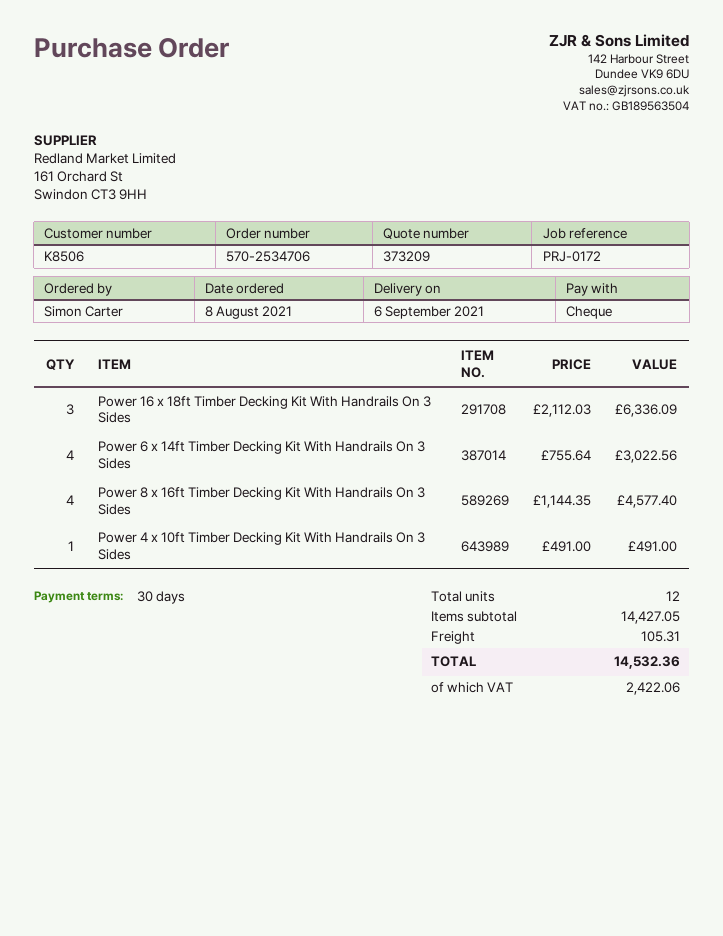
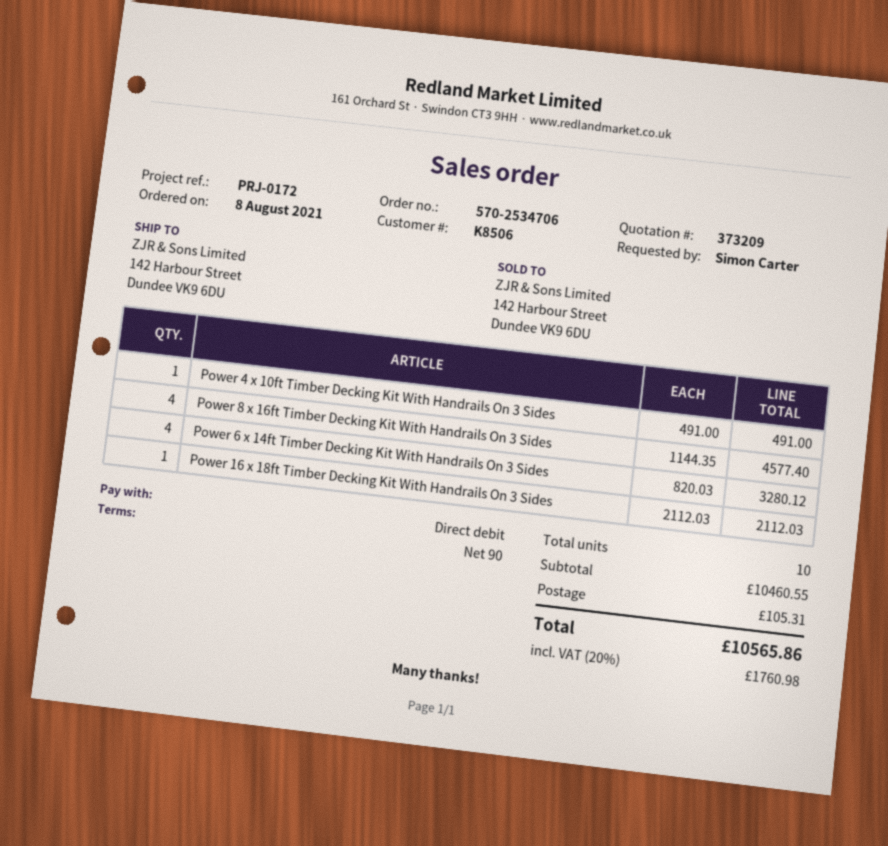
payment terms: 30 days -> 90 days
payment method: cheque -> direct debit
Power 16 x 18ft Timber Decking Kit With Handrails On 3 Sides: 3 x 2112.03 = 6336.09 -> 1 x 2112.03 = 2112.03
Power 6 x 14ft Timber Decking Kit With Handrails On 3 Sides: 4 x 755.64 = 3022.56 -> 4 x 820.03 = 3280.12
total quantity: 12 -> 10
subtotal: 14427.05 -> 10460.55
tax: 2422.06 -> 1760.98
total: 14532.36 -> 10565.86

